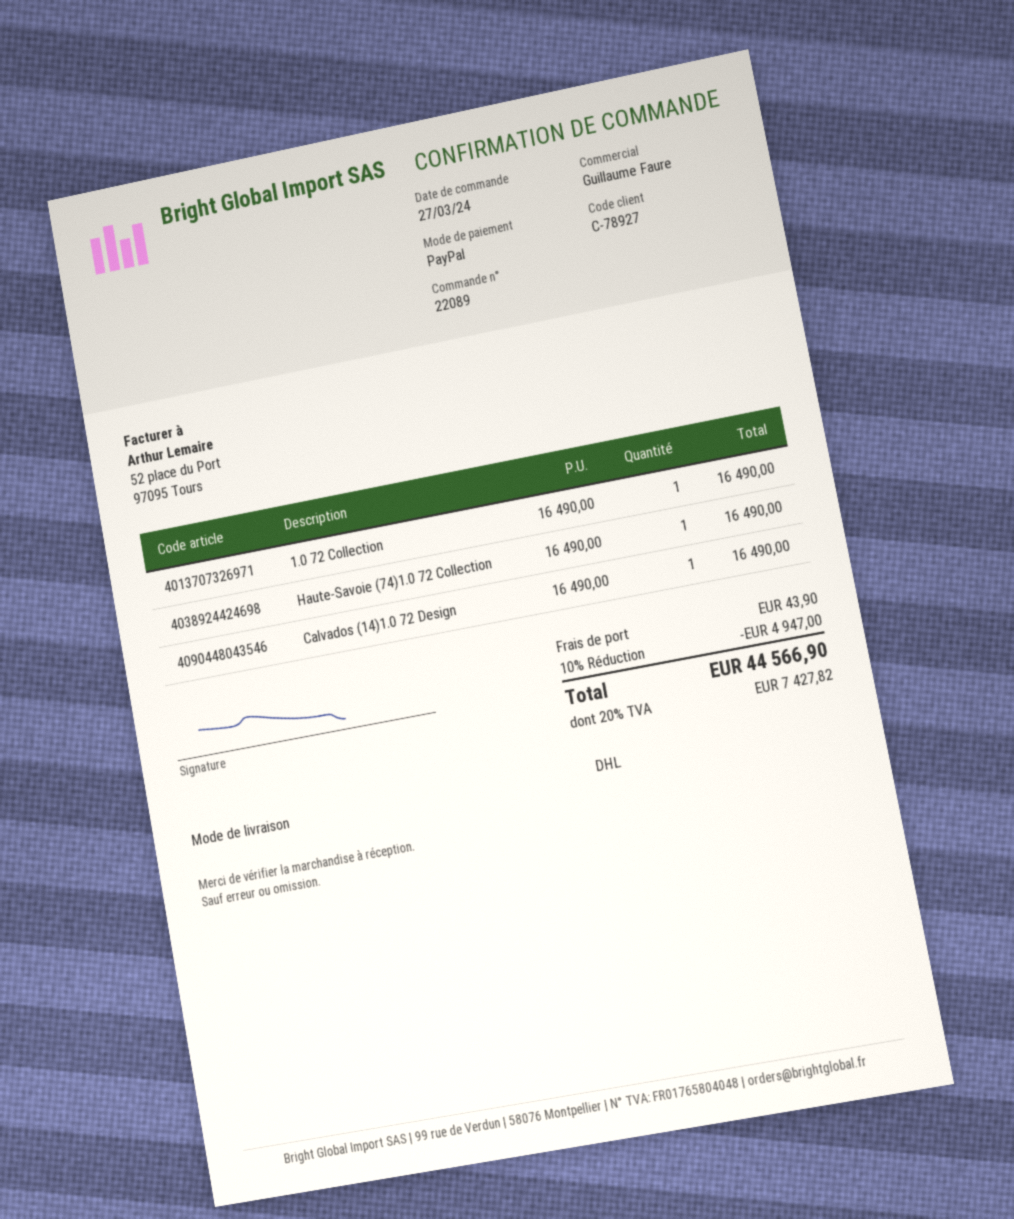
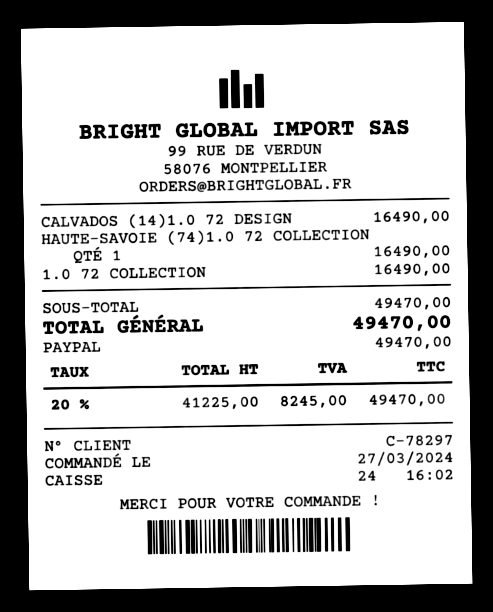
customer number: C-78927 -> C-78297
discount: 10% = 4947.00 -> none
shipping: 43.90 -> none
tax: 20% = 7427.82 -> 20% = 8245.00
total: 44566.90 -> 49470.00

